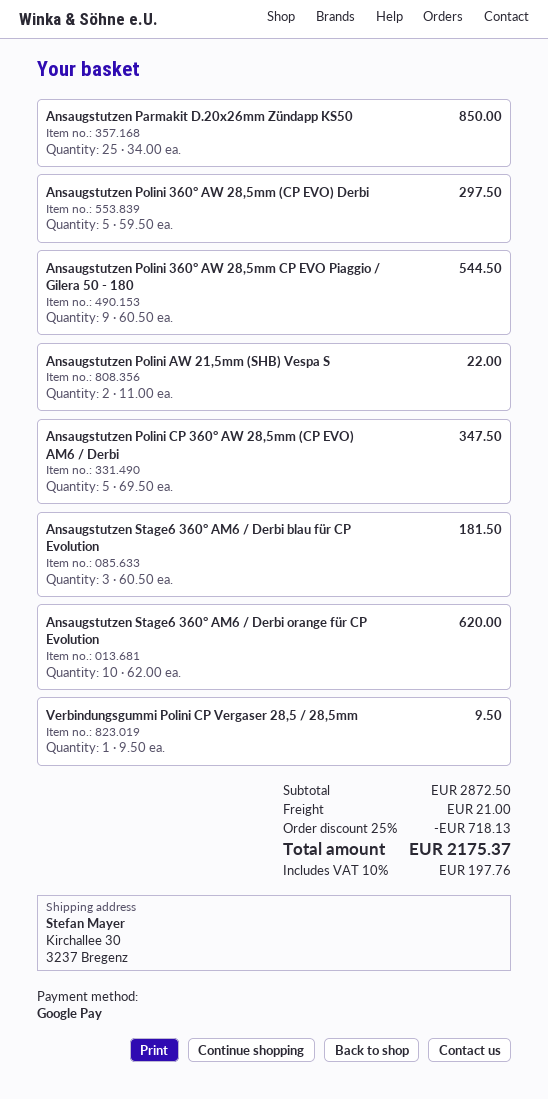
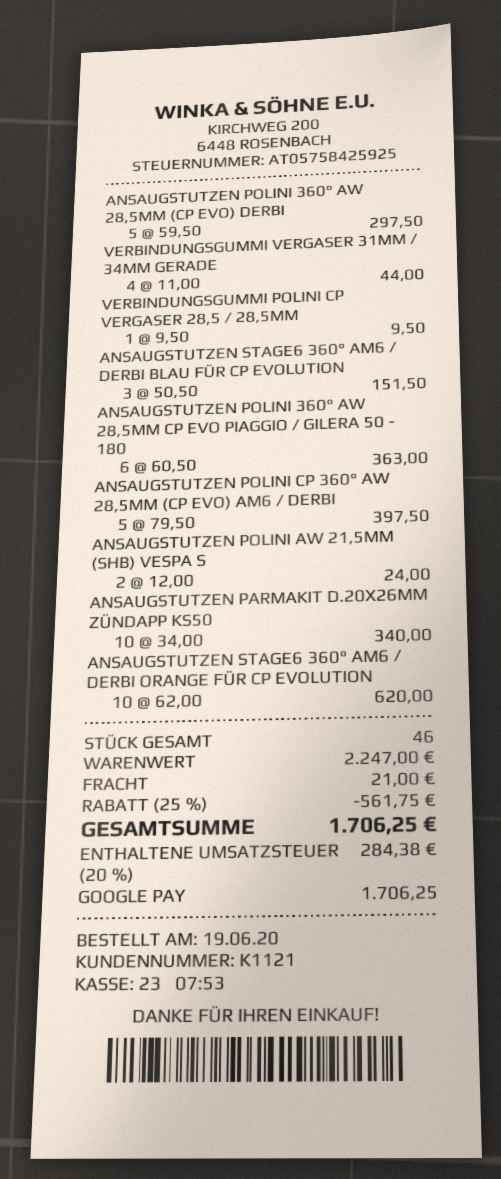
Ansaugstutzen Parmakit D.20x26mm Zündapp KS50: 25 x 34.00 = 850.00 -> 10 x 34.00 = 340.00
Ansaugstutzen Polini 360° AW 28,5mm CP EVO Piaggio / Gilera 50 - 180: 9 x 60.50 = 544.50 -> 6 x 60.50 = 363.00
Ansaugstutzen Polini AW 21,5mm (SHB) Vespa S: 2 x 11.00 = 22.00 -> 2 x 12.00 = 24.00
Ansaugstutzen Polini CP 360° AW 28,5mm (CP EVO) AM6 / Derbi: 5 x 69.50 = 347.50 -> 5 x 79.50 = 397.50
Ansaugstutzen Stage6 360° AM6 / Derbi blau für CP Evolution: 3 x 60.50 = 181.50 -> 3 x 50.50 = 151.50
VERBINDUNGSGUMMI VERGASER 31MM / 34MM GERADE: none -> 4 x 11.00 = 44.00
subtotal: 2872.50 -> 2247.00
discount: 25% = 718.13 -> 25% = 561.75
tax: 10% = 197.76 -> 20% = 284.38
total: 2175.37 -> 1706.25

